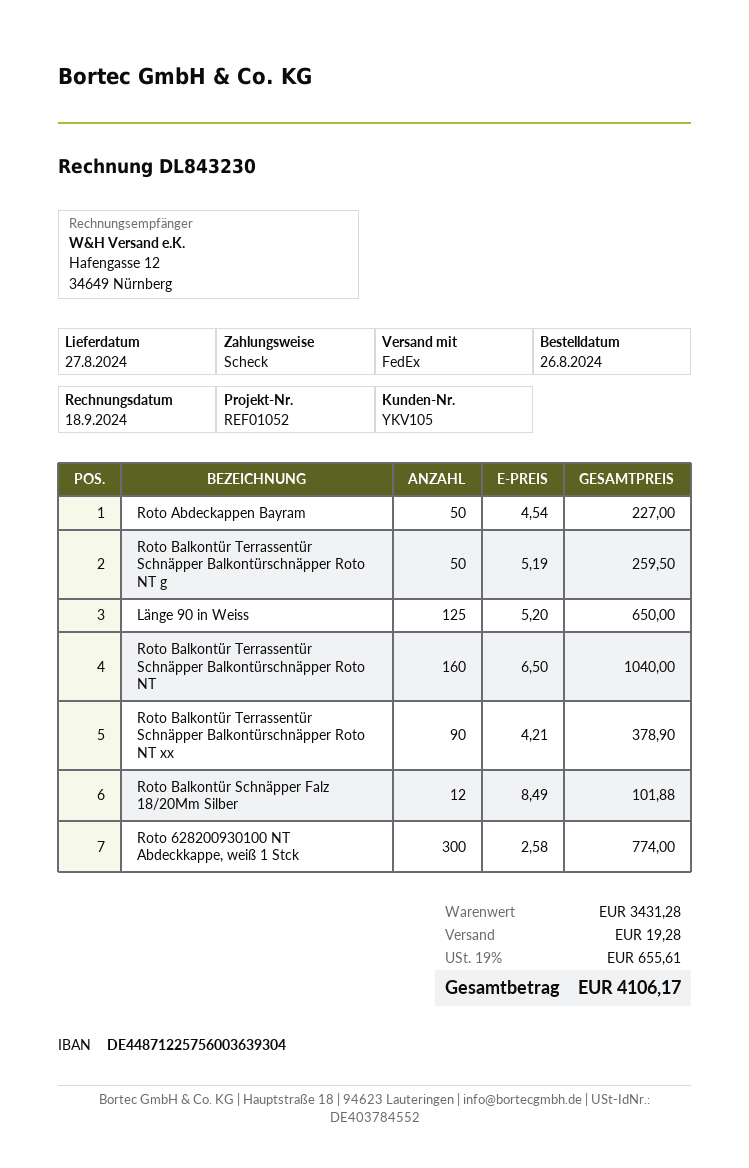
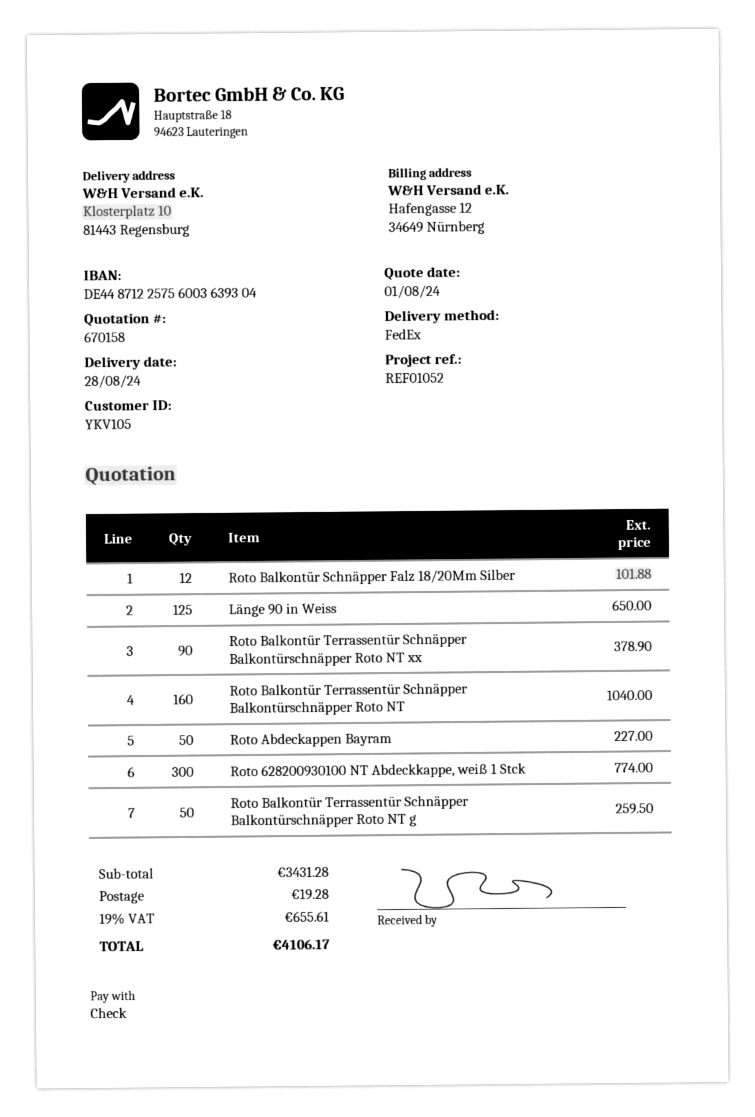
delivery date: 2024-08-27 -> 2024-08-28

